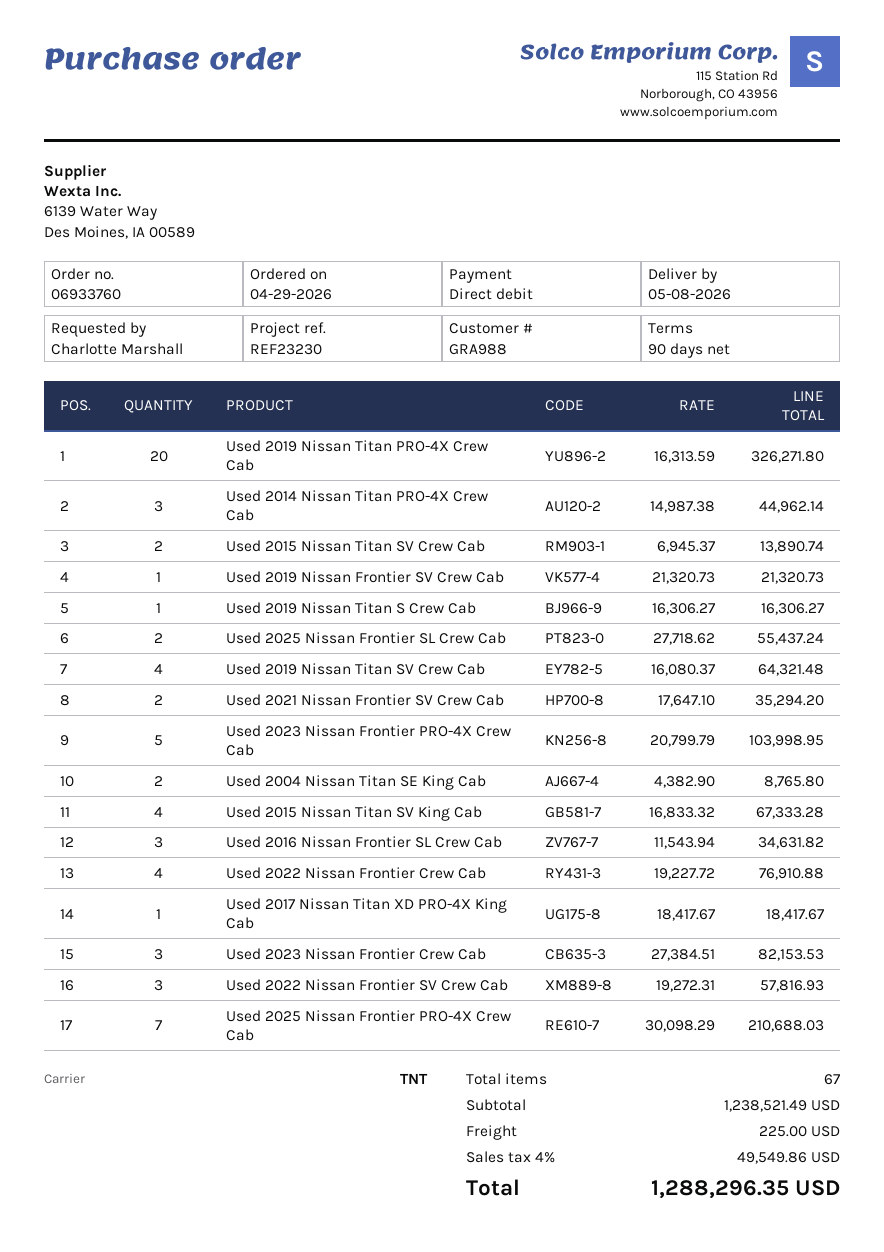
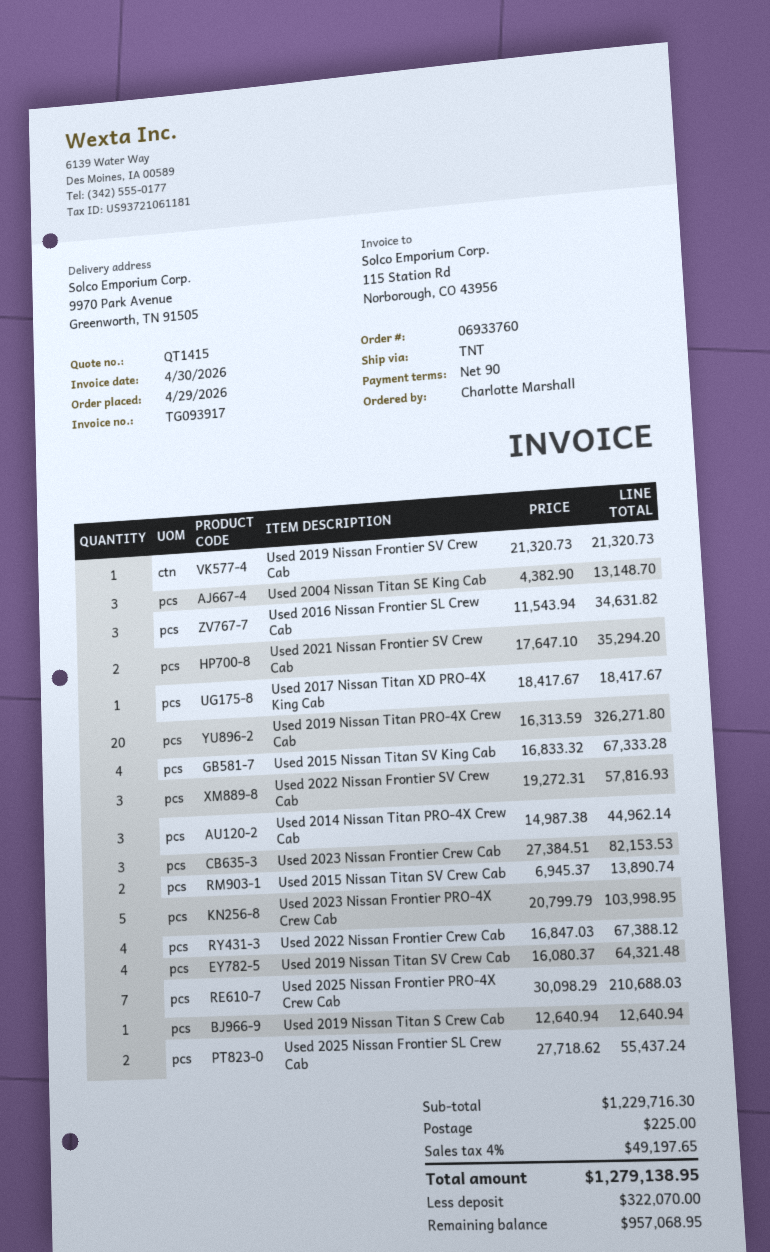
Used 2019 Nissan Titan S Crew Cab: 1 x 16306.27 = 16306.27 -> 1 x 12640.94 = 12640.94
Used 2004 Nissan Titan SE King Cab: 2 x 4382.90 = 8765.80 -> 3 x 4382.90 = 13148.70
Used 2022 Nissan Frontier Crew Cab: 4 x 19227.72 = 76910.88 -> 4 x 16847.03 = 67388.12
subtotal: 1238521.49 -> 1229716.30
tax: 4% = 49549.86 -> 4% = 49197.65
total: 1288296.35 -> 1279138.95

